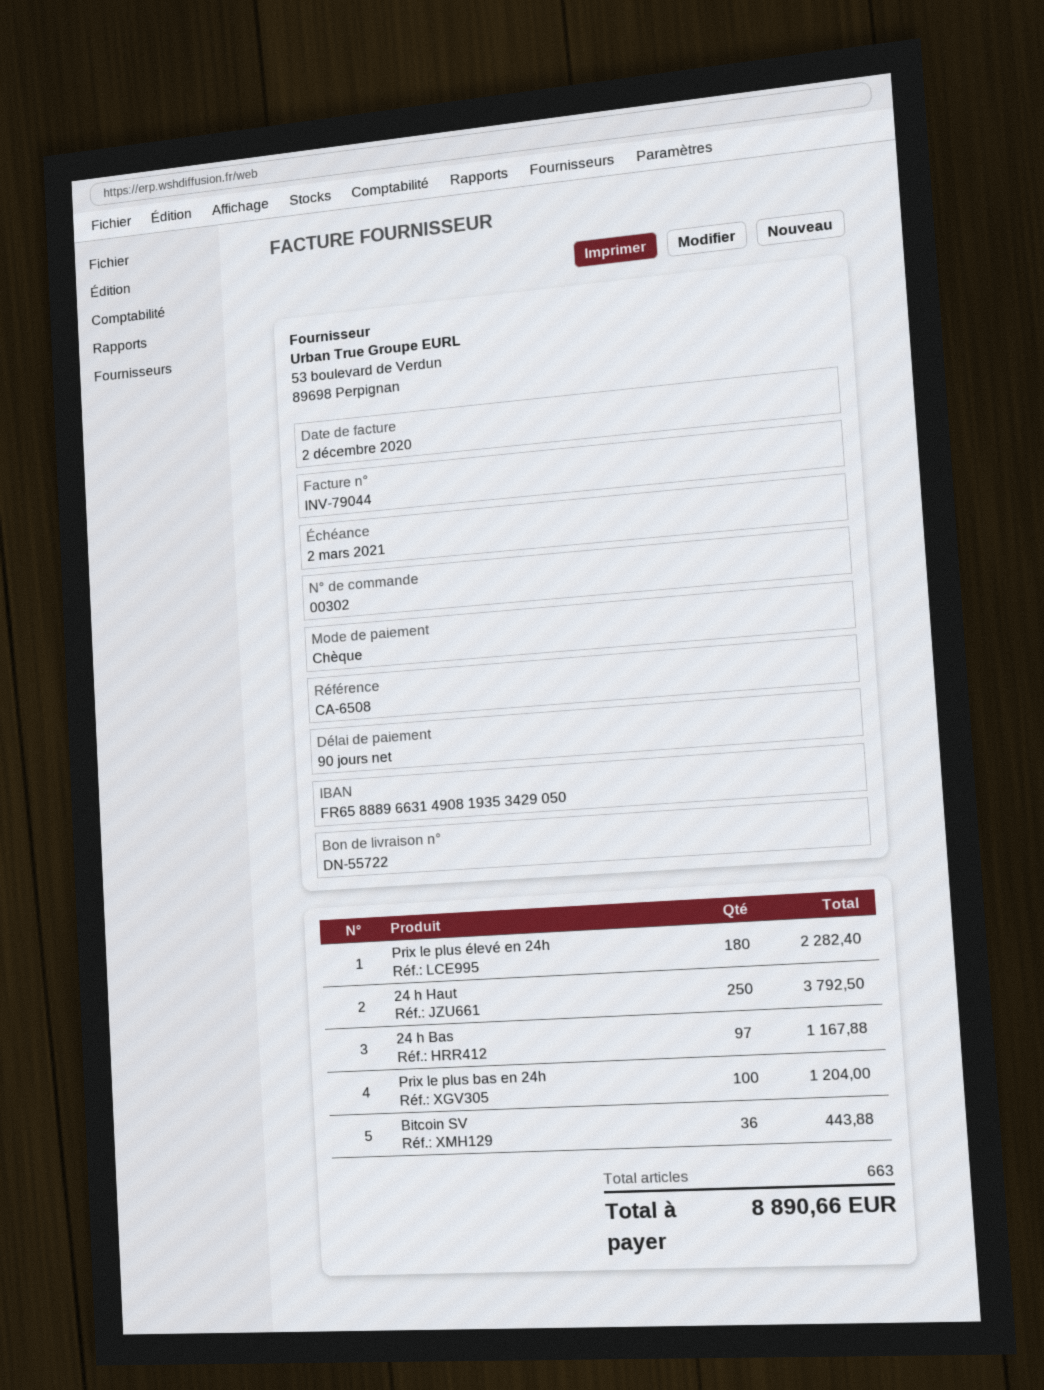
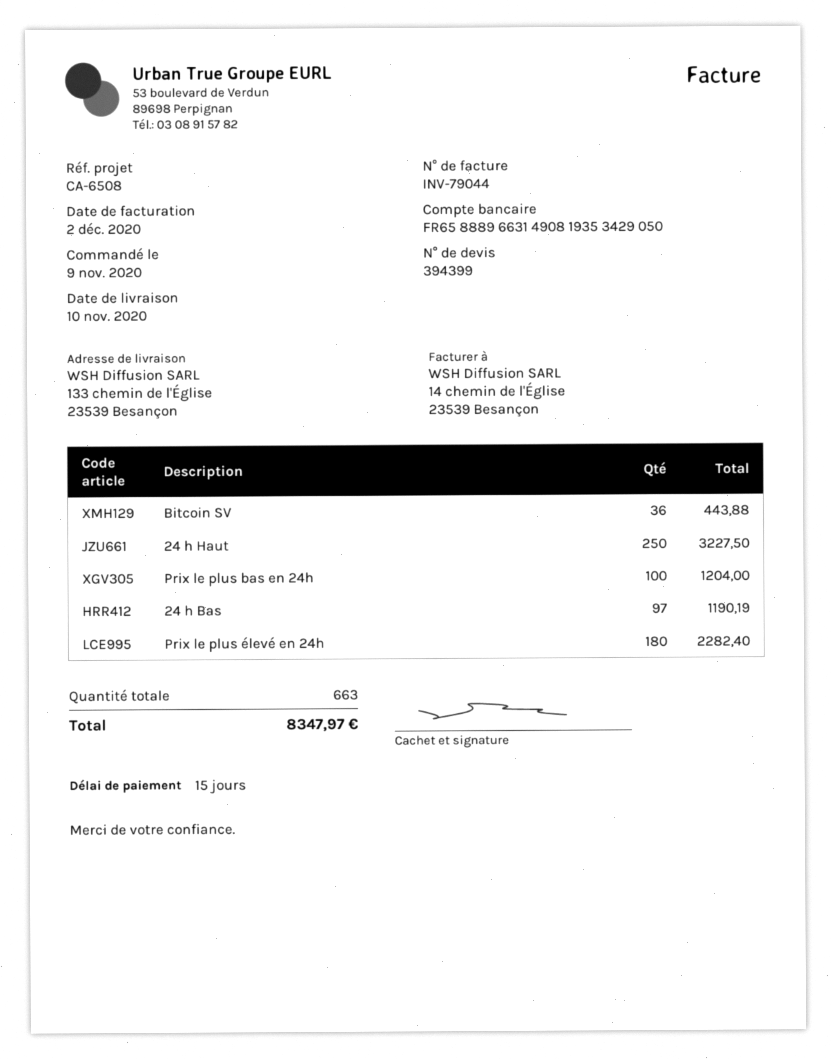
payment terms: 90 days -> 15 days
24 h Haut: 250 for 3792.50 -> 250 for 3227.50
24 h Bas: 97 for 1167.88 -> 97 for 1190.19
total: 8890.66 -> 8347.97

